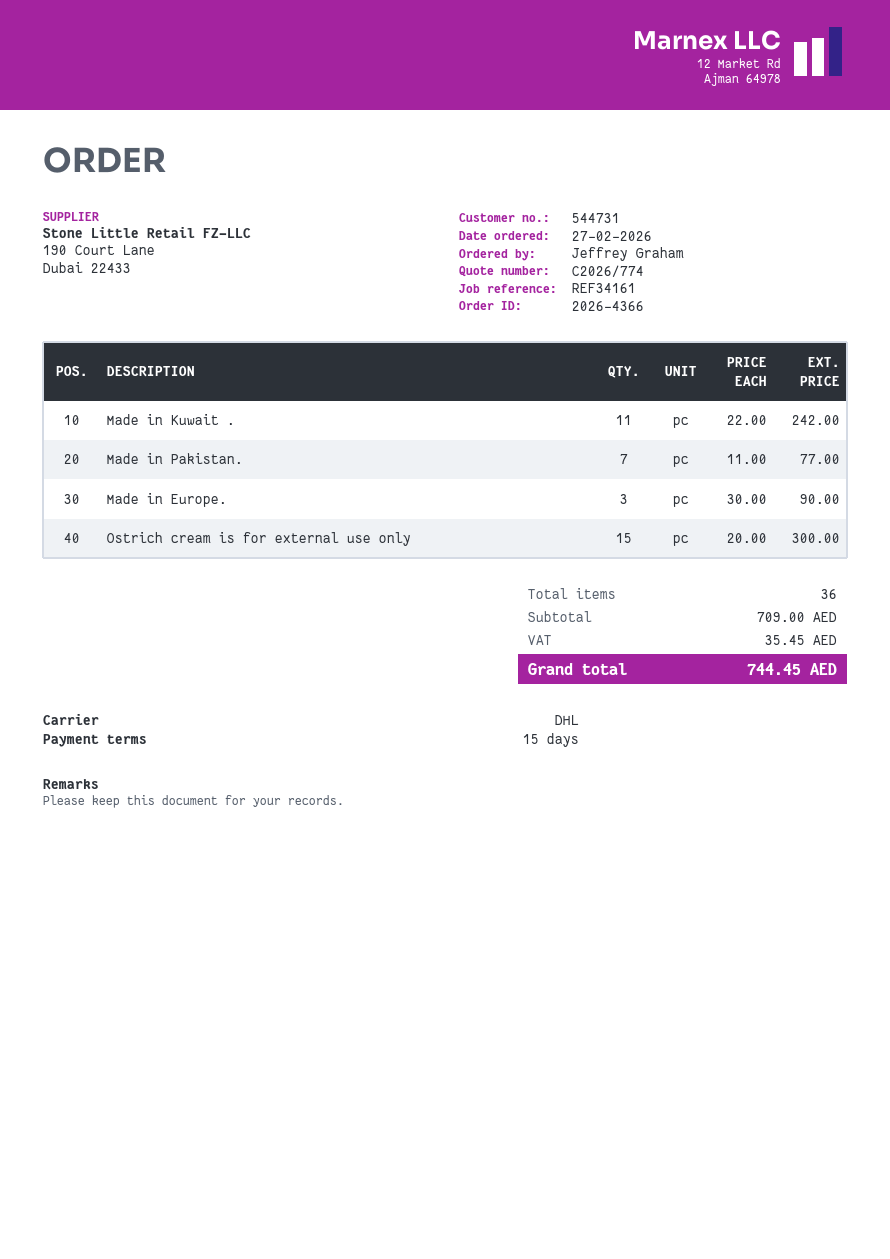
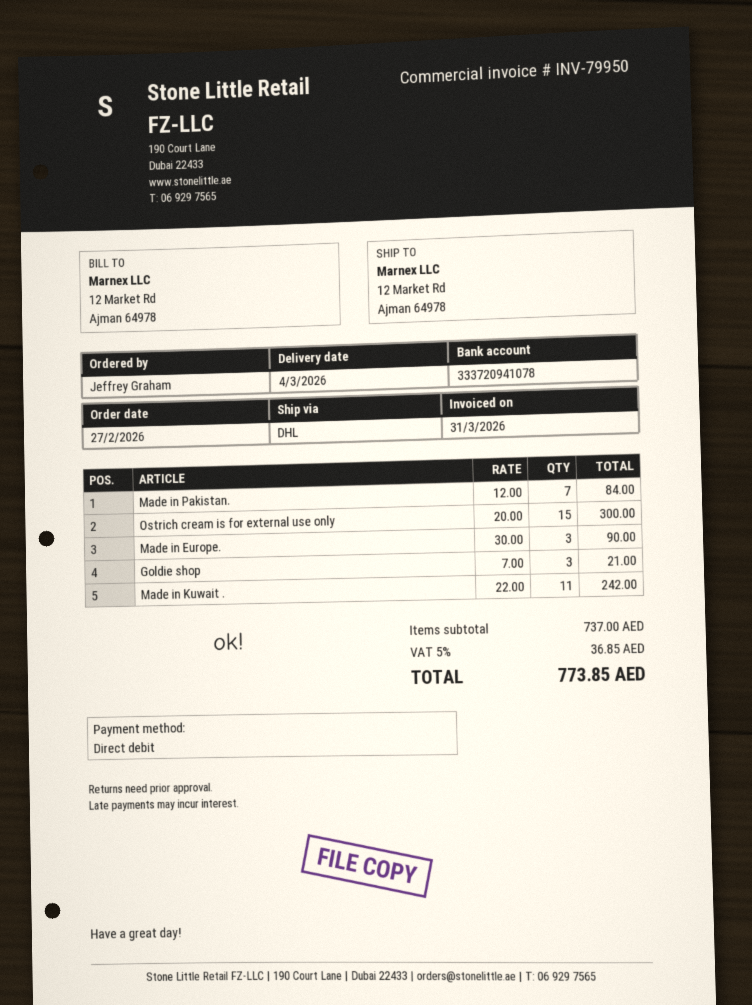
Made in Pakistan.: 7 x 11.00 = 77.00 -> 7 x 12.00 = 84.00
Goldie shop: none -> 3 x 7.00 = 21.00
subtotal: 709.00 -> 737.00
tax: 35.45 -> 36.85
total: 744.45 -> 773.85

